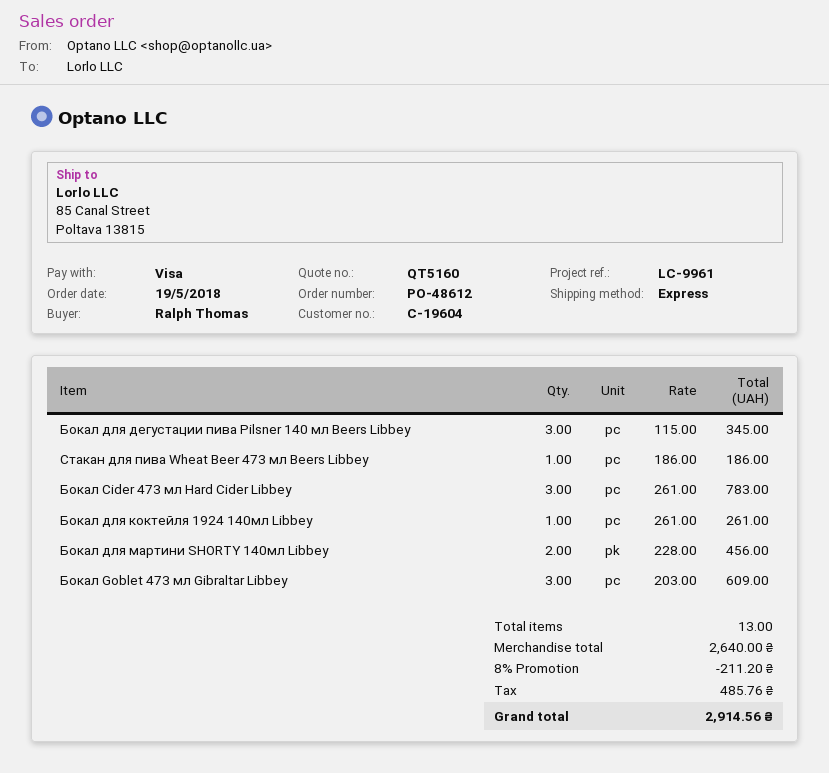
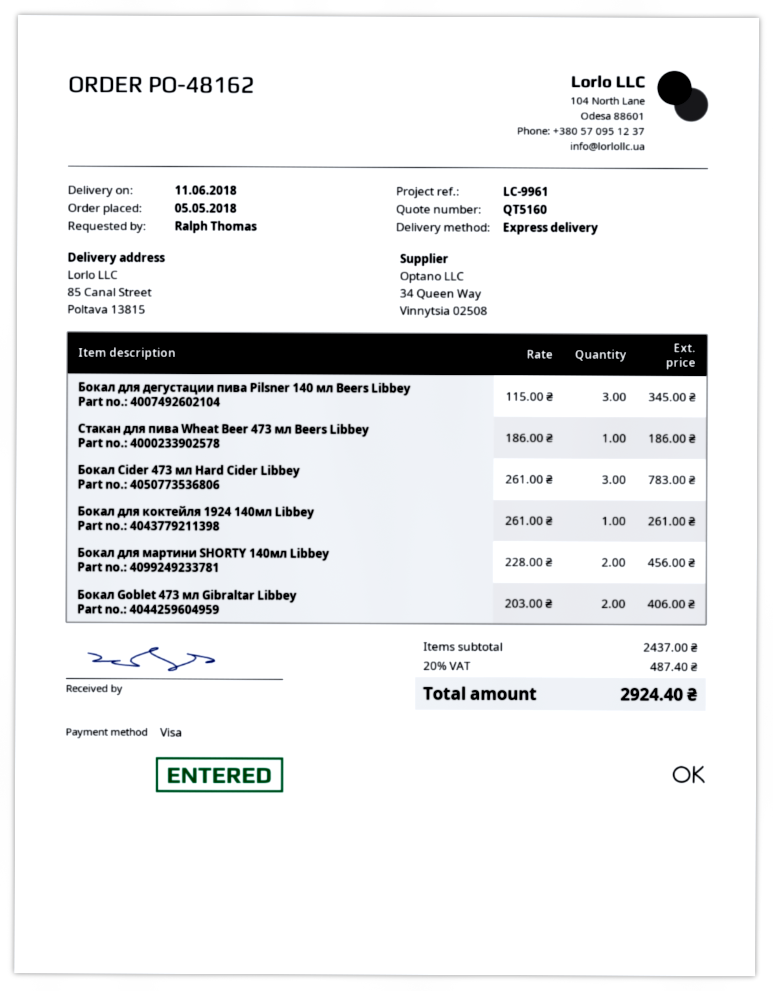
order number: PO-48612 -> PO-48162
order date: 2018-05-19 -> 2018-05-05
Бокал Goblet 473 мл Gibraltar Libbey: 3 x 203.00 = 609.00 -> 2 x 203.00 = 406.00
subtotal: 2640.00 -> 2437.00
discount: 8% = 211.20 -> none
tax: 485.76 -> 487.40
total: 2914.56 -> 2924.40

